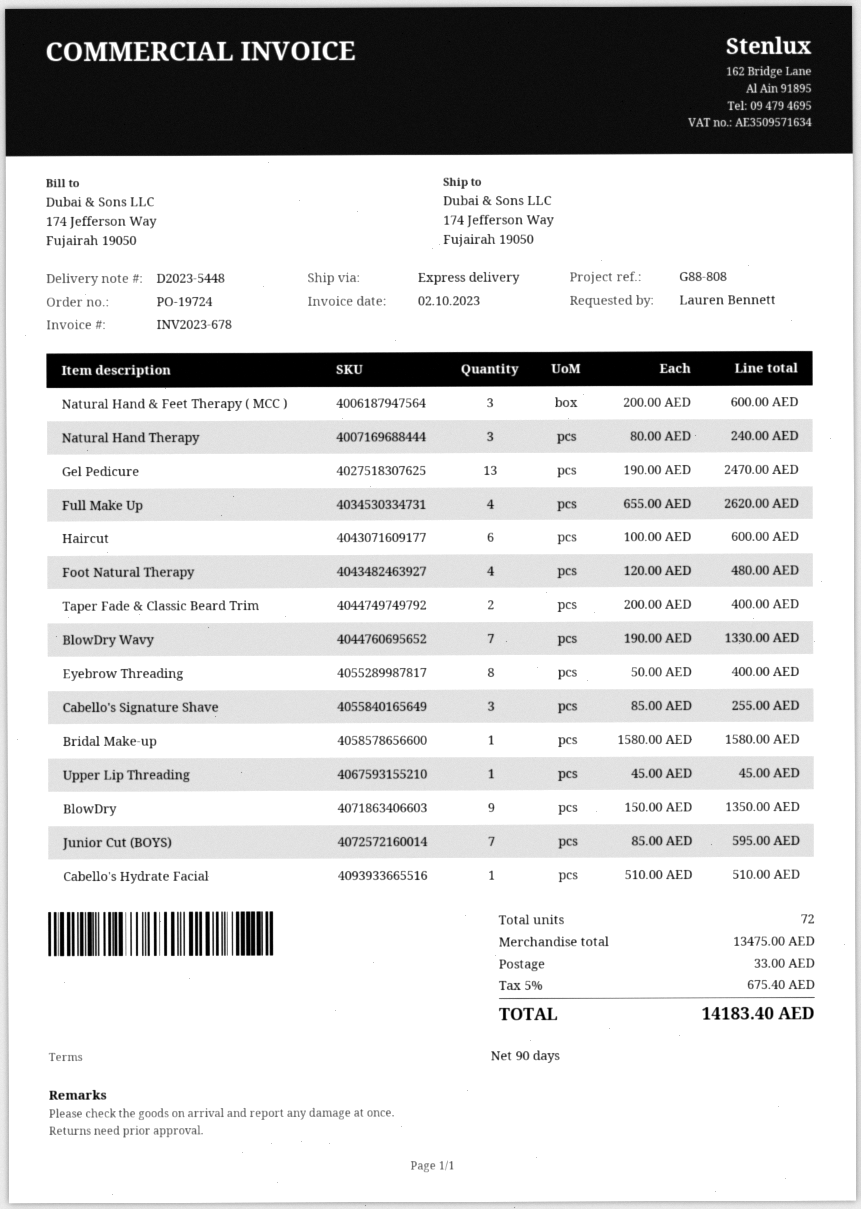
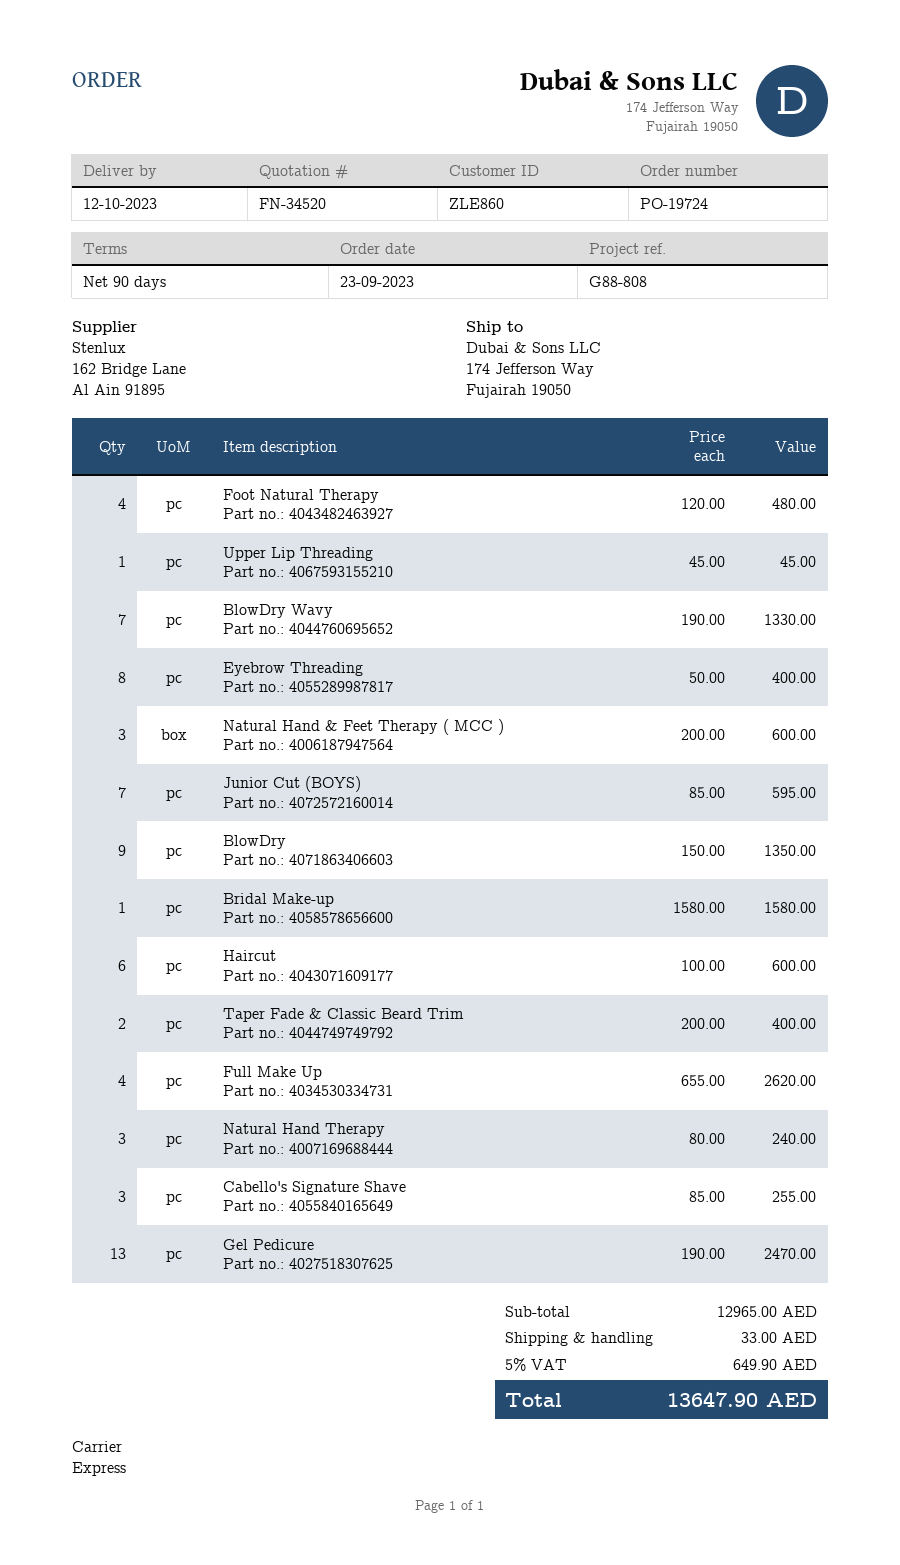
Cabello's Hydrate Facial: 1 x 510.00 = 510.00 -> none
subtotal: 13475.00 -> 12965.00
tax: 5% = 675.40 -> 5% = 649.90
total: 14183.40 -> 13647.90

